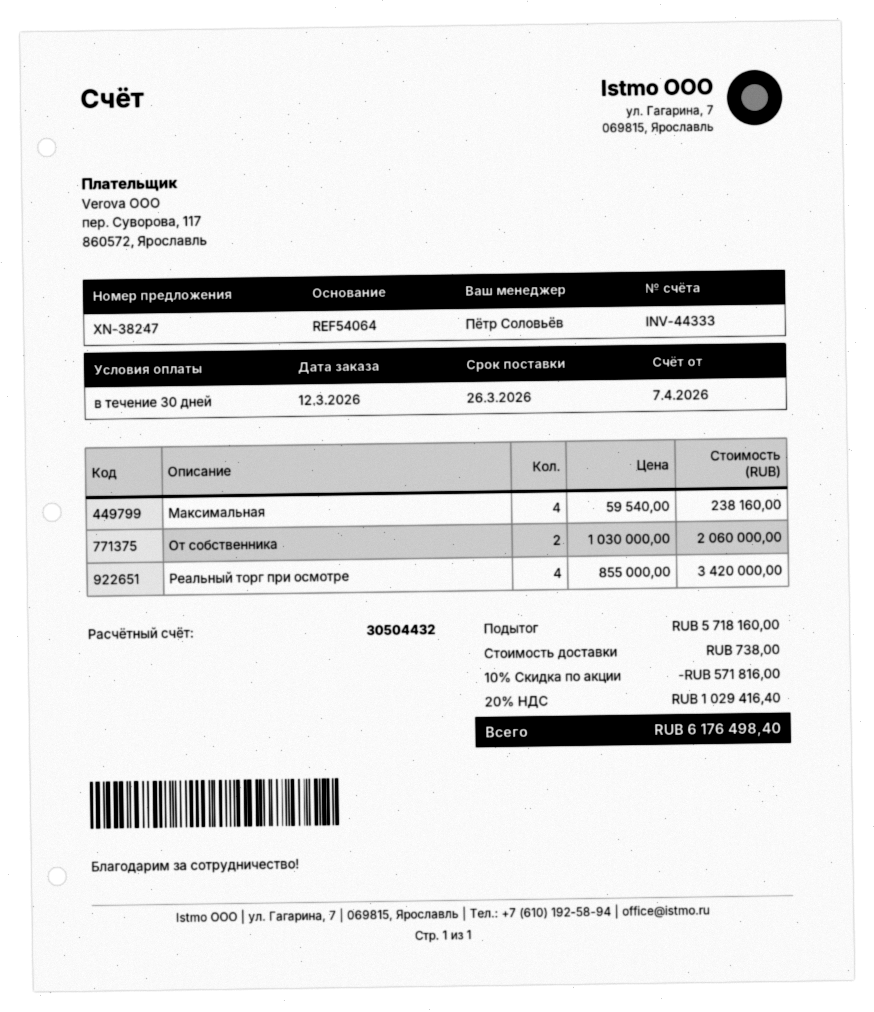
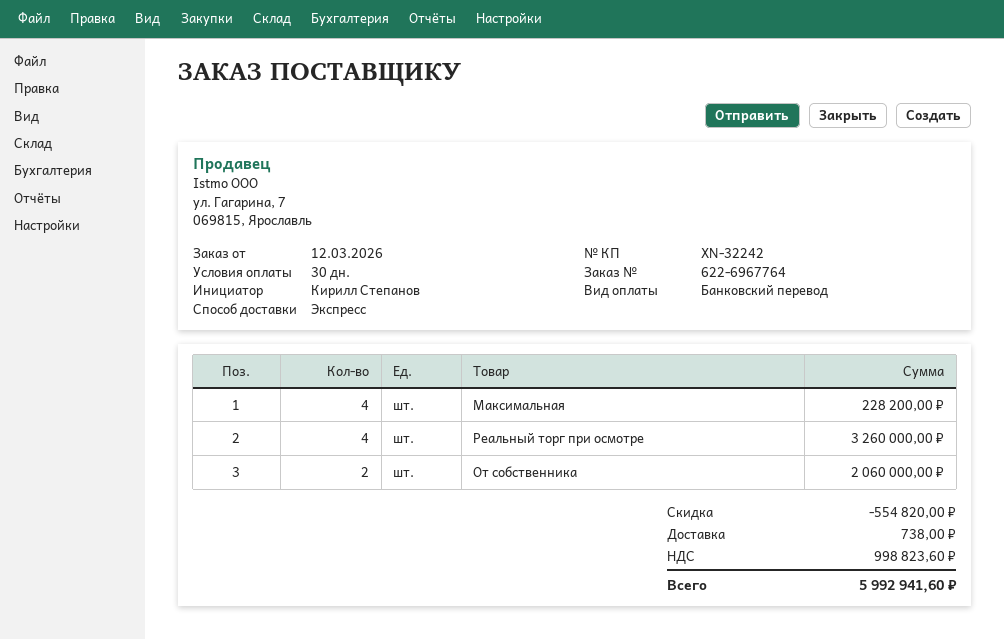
quote number: XN-38247 -> XN-32242
Максимальная: 4 for 238160.00 -> 4 for 228200.00
Реальный торг при осмотре: 4 for 3420000.00 -> 4 for 3260000.00
discount: 571816.00 -> 554820.00
tax: 1029416.40 -> 998823.60
total: 6176498.40 -> 5992941.60

